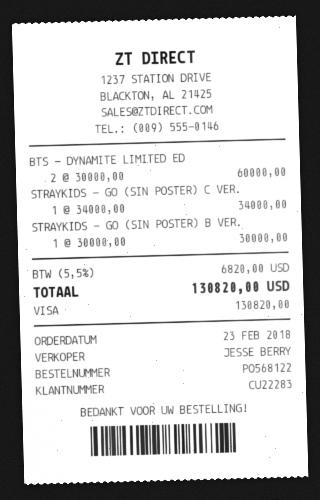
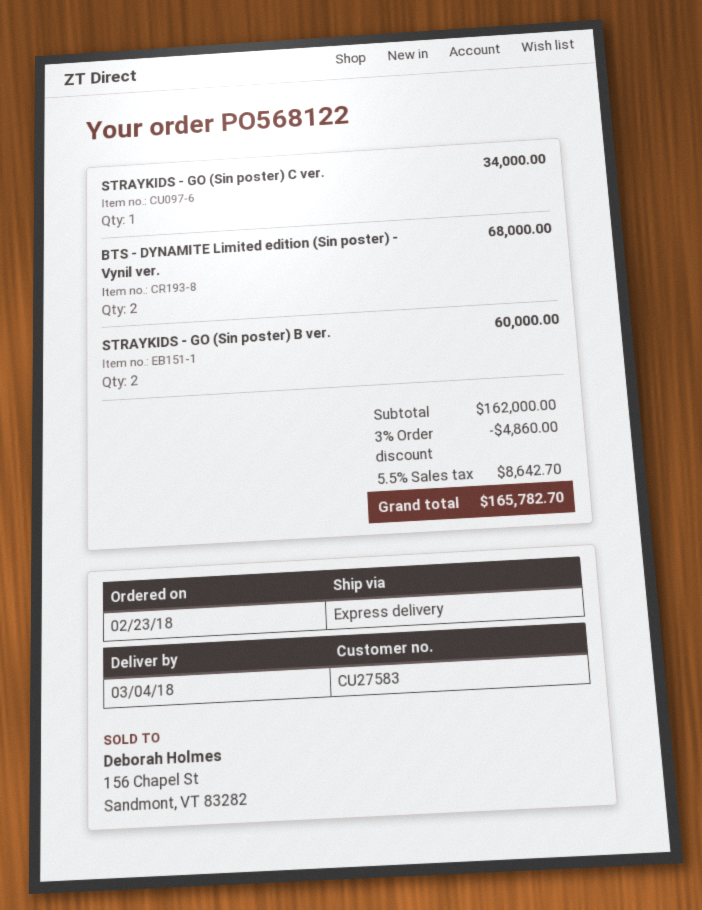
customer number: CU22283 -> CU27583
BTS - DYNAMITE LIMITED ED: 2 for 60000.00 -> 2 for 68000.00
STRAYKIDS - GO (SIN POSTER) B VER.: 1 for 30000.00 -> 2 for 60000.00
discount: none -> 3% = 4860.00
tax: 5.5% = 6820.00 -> 5.5% = 8642.70
total: 130820.00 -> 165782.70

